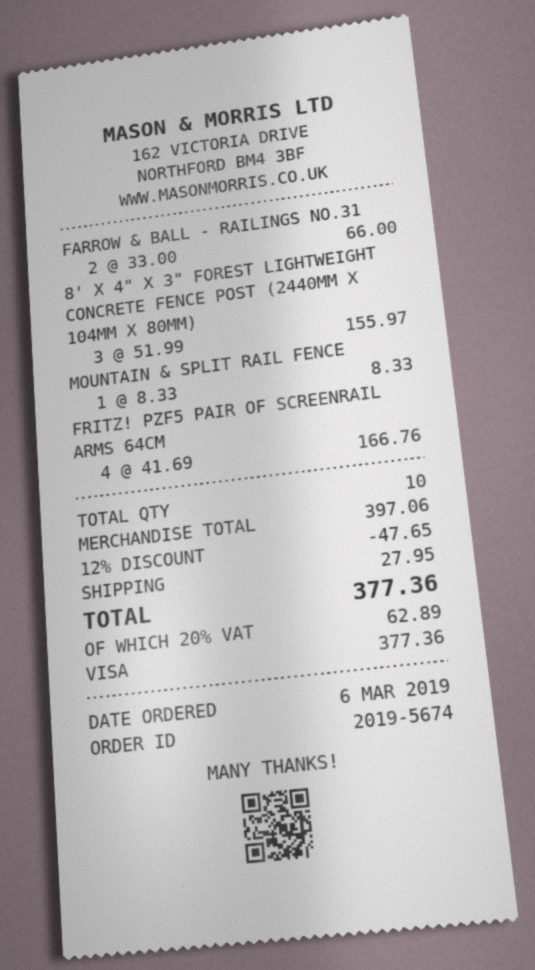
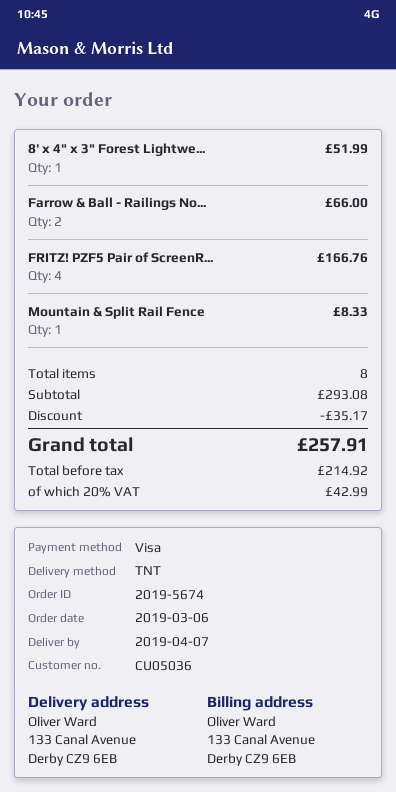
8' X 4" X 3" FOREST LIGHTWEIGHT CONCRETE FENCE POST (2440MM X 104MM X 80MM): 3 for 155.97 -> 1 for 51.99
total quantity: 10 -> 8
subtotal: 397.06 -> 293.08
discount: 47.65 -> 35.17
shipping: 27.95 -> none
tax: 20% = 62.89 -> 20% = 42.99
total: 377.36 -> 257.91

